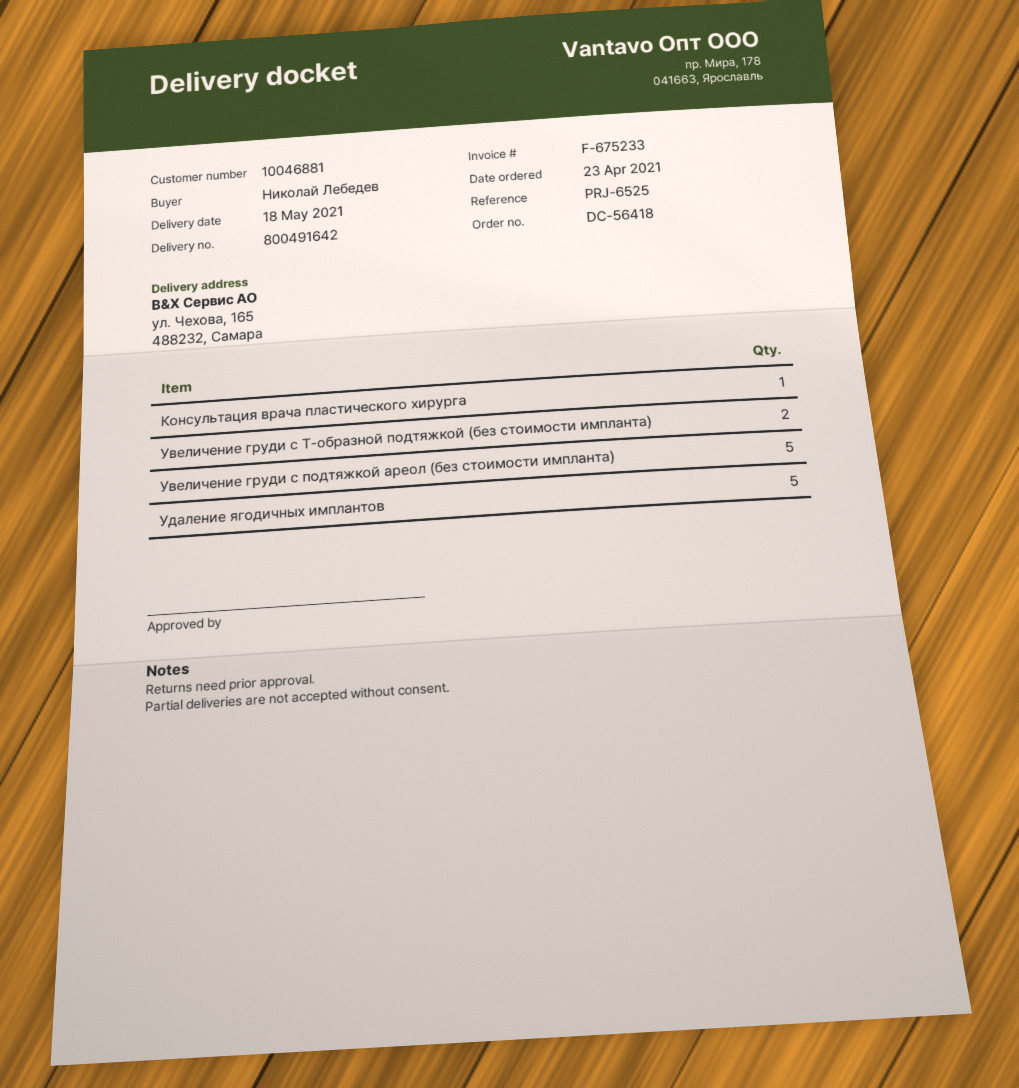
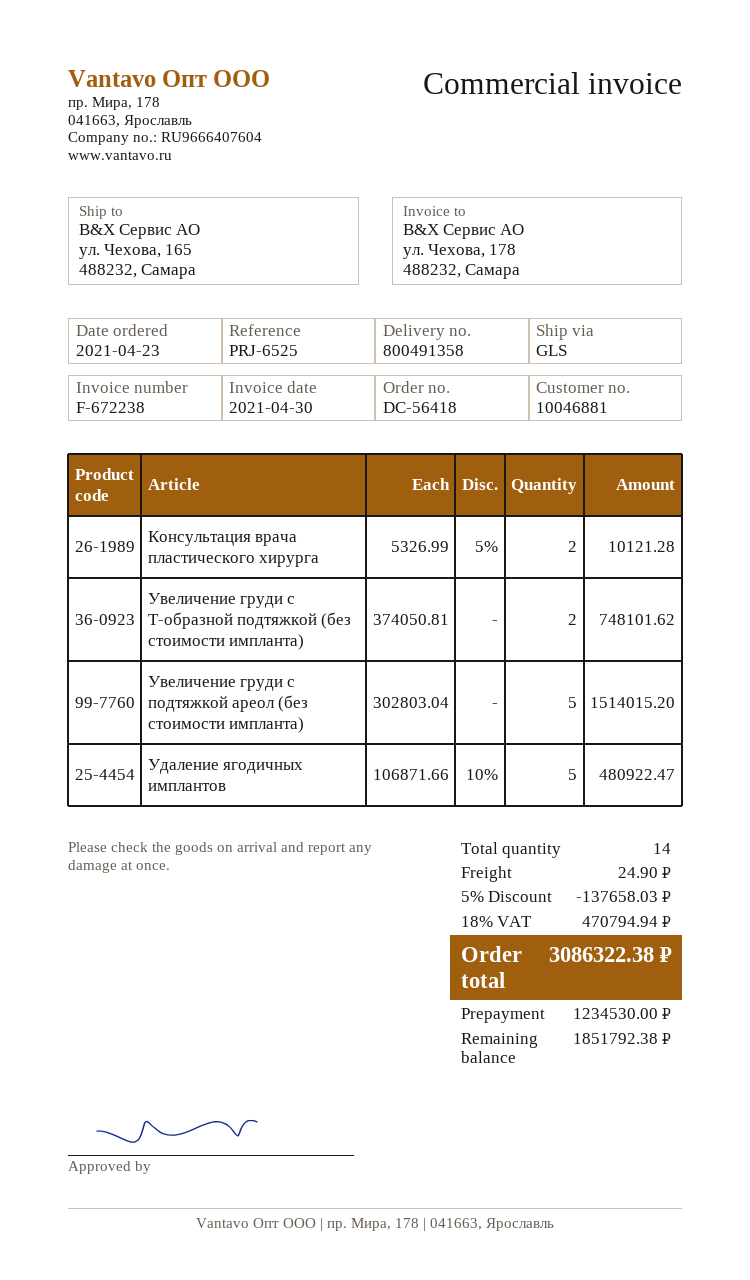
delivery note number: 800491642 -> 800491358
invoice number: F-675233 -> F-672238
Консультация врача пластического хирурга: 1 -> 2

